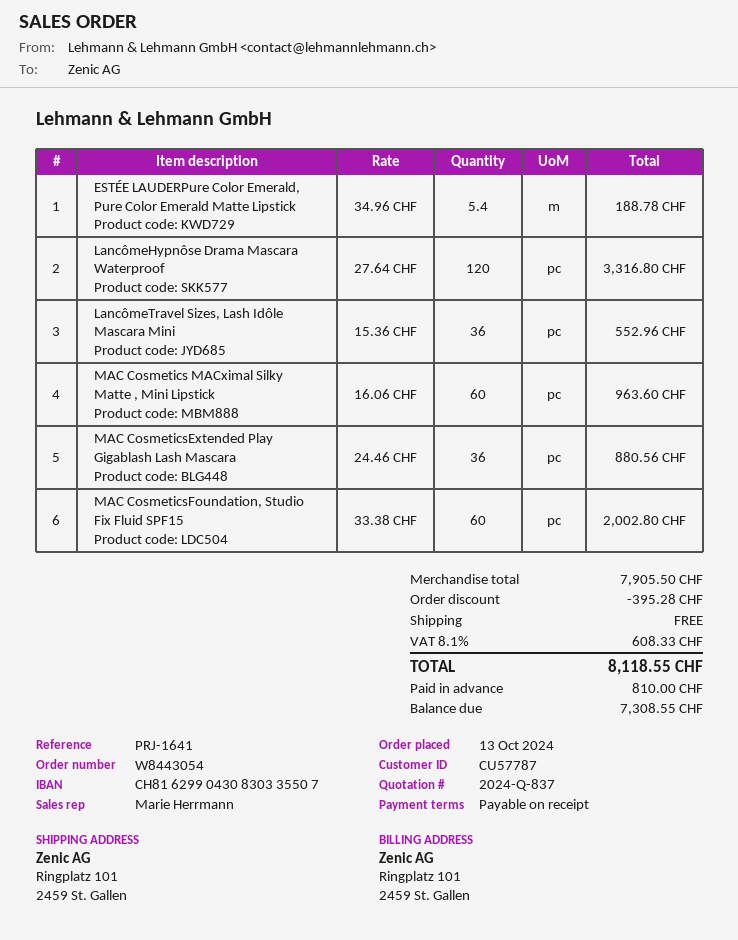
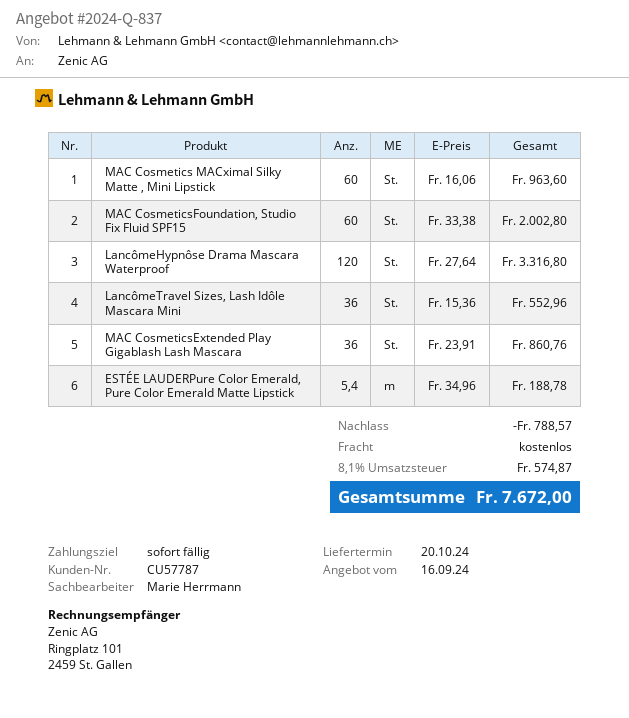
MAC CosmeticsExtended Play Gigablash Lash Mascara: 36 x 24.46 = 880.56 -> 36 x 23.91 = 860.76
discount: 395.28 -> 788.57
tax: 8.1% = 608.33 -> 8.1% = 574.87
total: 8118.55 -> 7672.00

